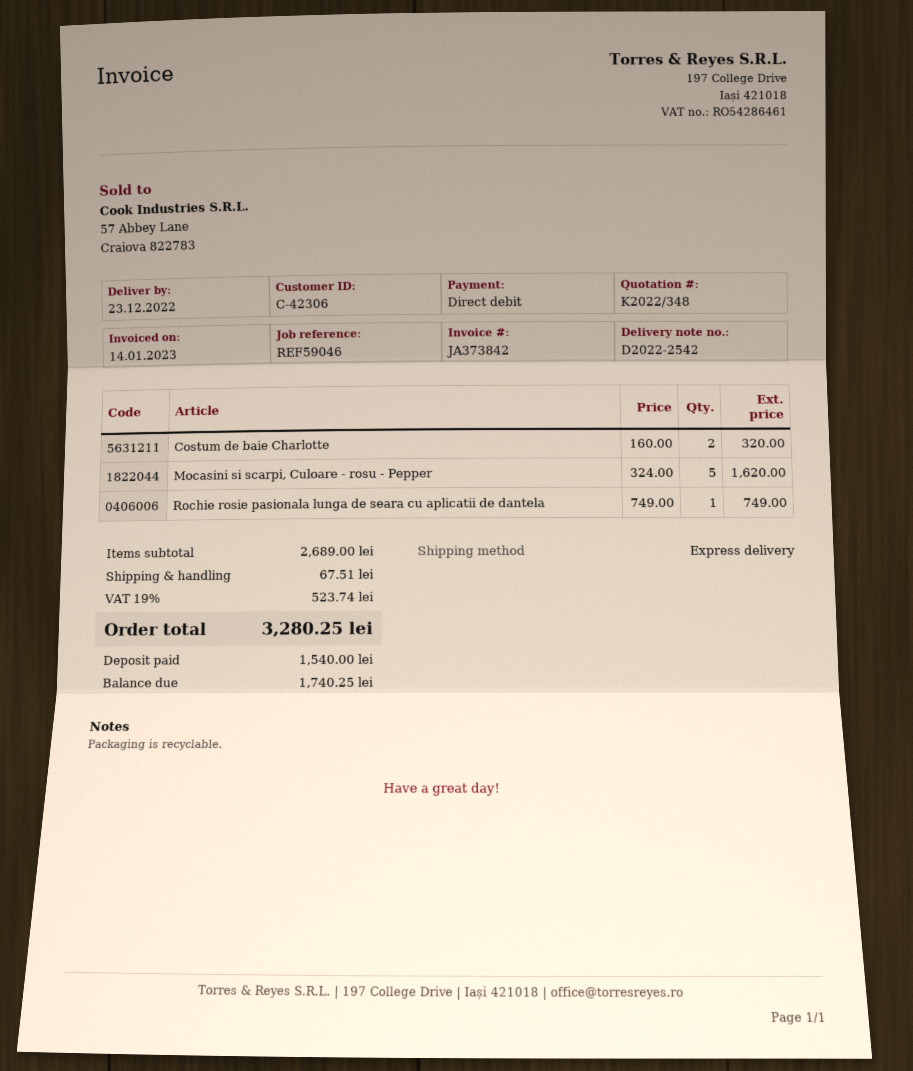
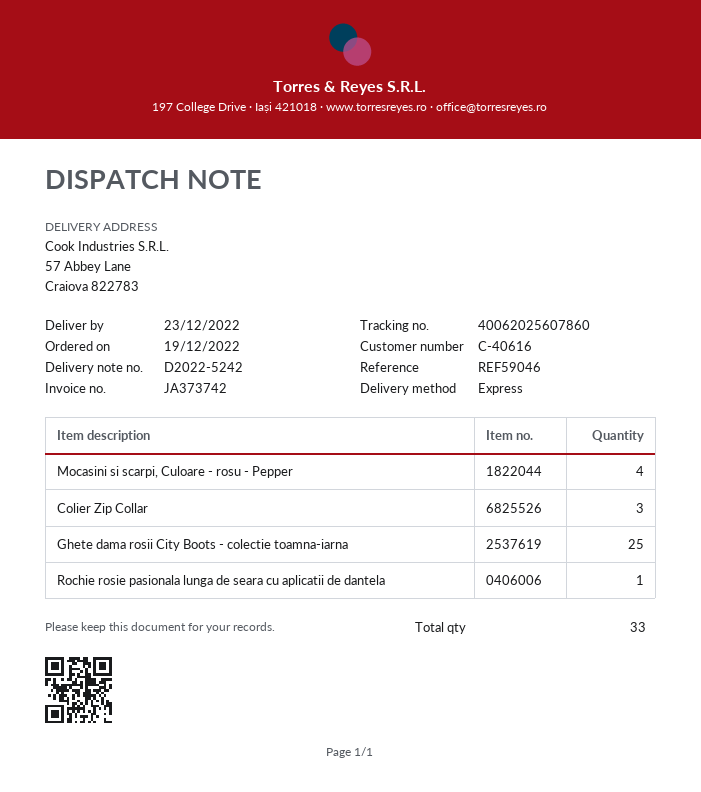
delivery note number: D2022-2542 -> D2022-5242
invoice number: JA373842 -> JA373742
customer number: C-42306 -> C-40616
Costum de baie Charlotte: 2 -> none
Mocasini si scarpi, Culoare - rosu - Pepper: 5 -> 4
Colier Zip Collar: none -> 3
Ghete dama rosii City Boots - colectie toamna-iarna: none -> 25

